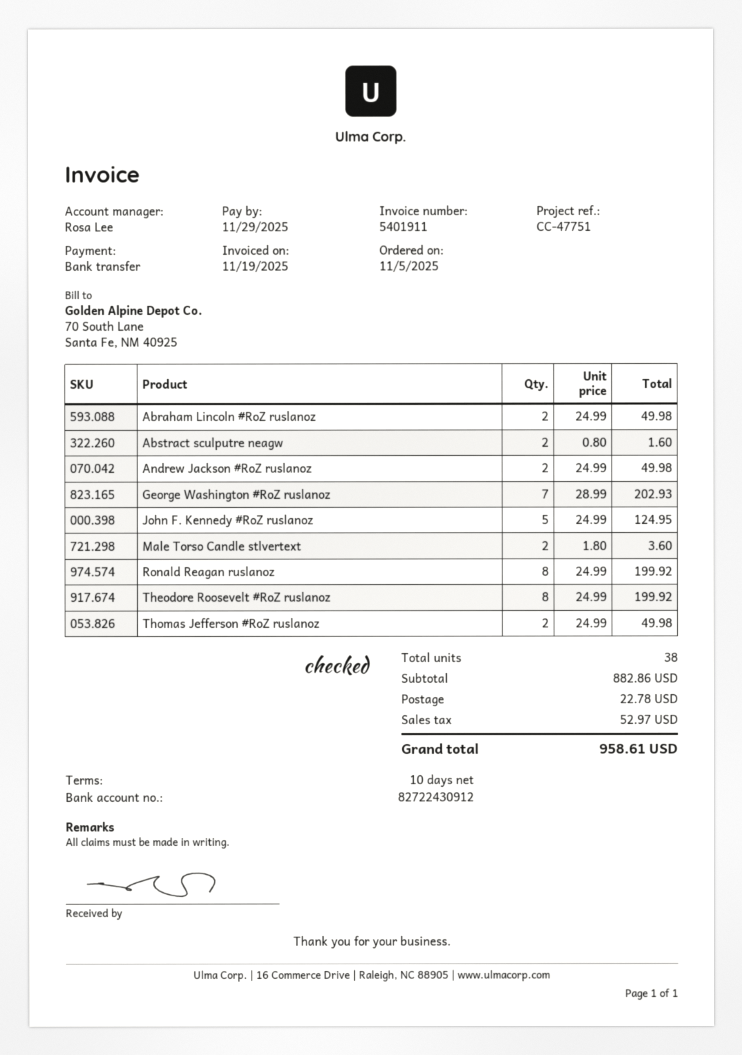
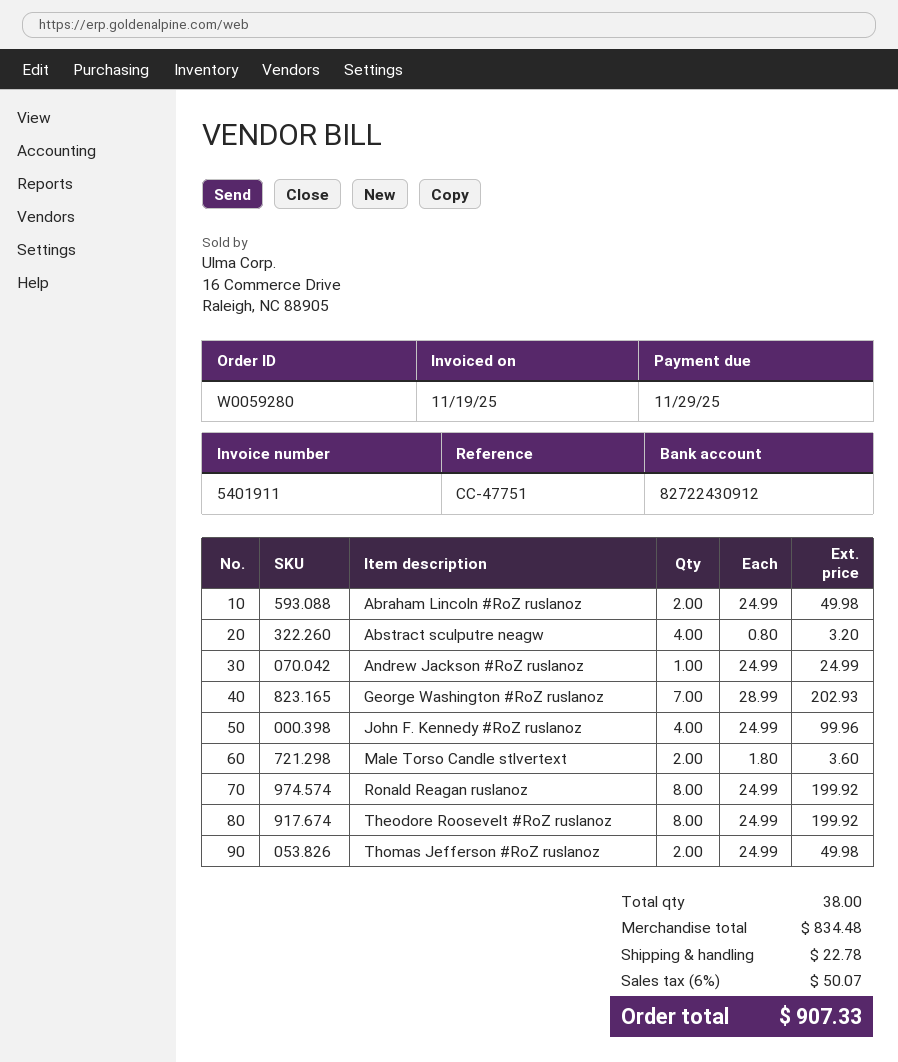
Abstract sculputre neagw: 2 x 0.80 = 1.60 -> 4 x 0.80 = 3.20
Andrew Jackson #RoZ ruslanoz: 2 x 24.99 = 49.98 -> 1 x 24.99 = 24.99
John F. Kennedy #RoZ ruslanoz: 5 x 24.99 = 124.95 -> 4 x 24.99 = 99.96
subtotal: 882.86 -> 834.48
tax: 52.97 -> 50.07
total: 958.61 -> 907.33

